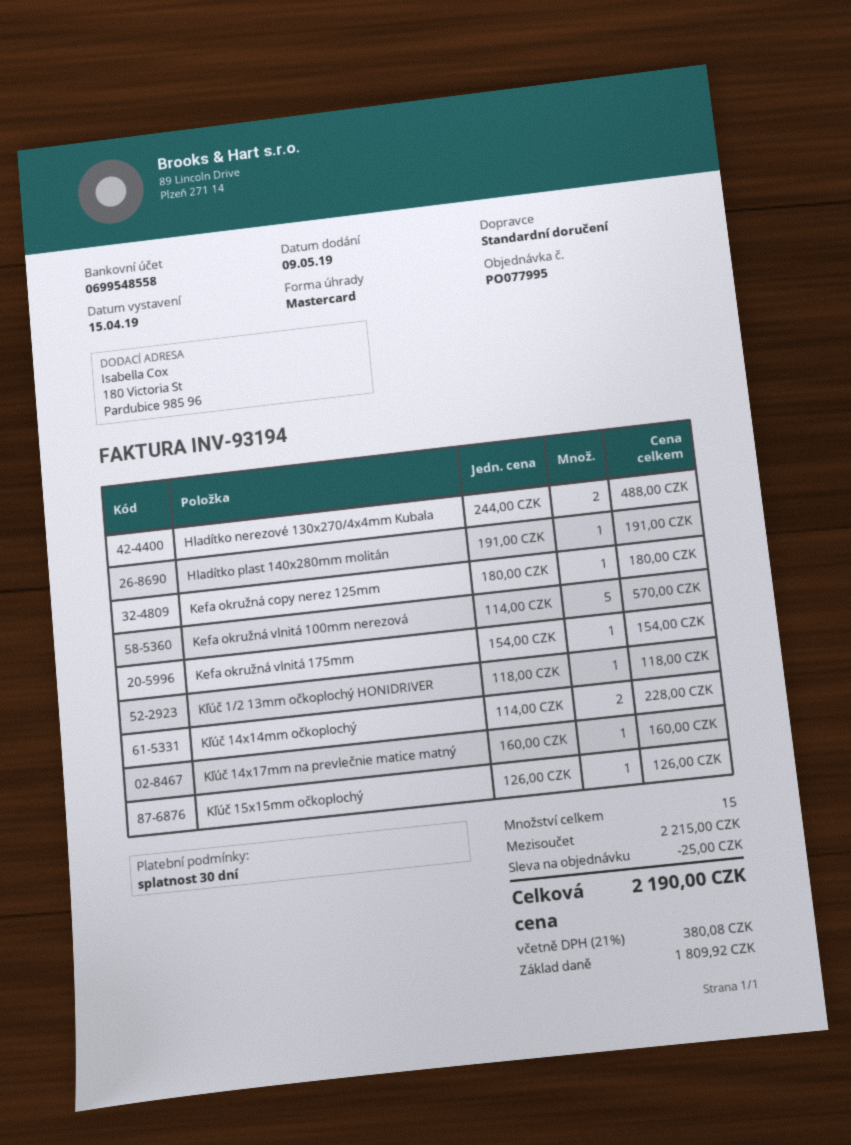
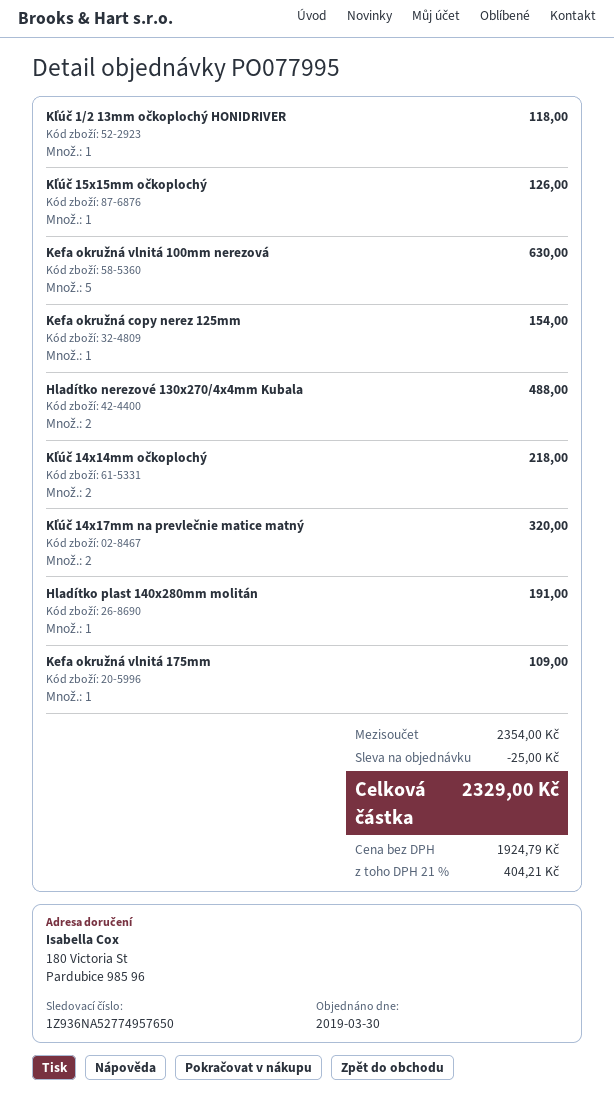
Kefa okružná copy nerez 125mm: 1 for 180.00 -> 1 for 154.00
Kefa okružná vlnitá 100mm nerezová: 5 for 570.00 -> 5 for 630.00
Kefa okružná vlnitá 175mm: 1 for 154.00 -> 1 for 109.00
Kľúč 14x14mm očkoplochý: 2 for 228.00 -> 2 for 218.00
Kľúč 14x17mm na prevlečnie matice matný: 1 for 160.00 -> 2 for 320.00
subtotal: 2215.00 -> 2354.00
net: 1809.92 -> 1924.79
tax: 21% = 380.08 -> 21% = 404.21
total: 2190.00 -> 2329.00

